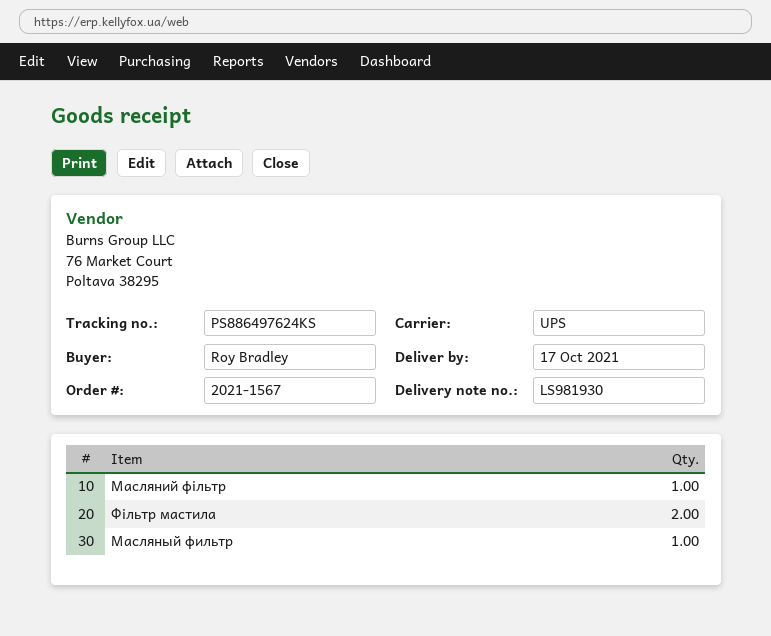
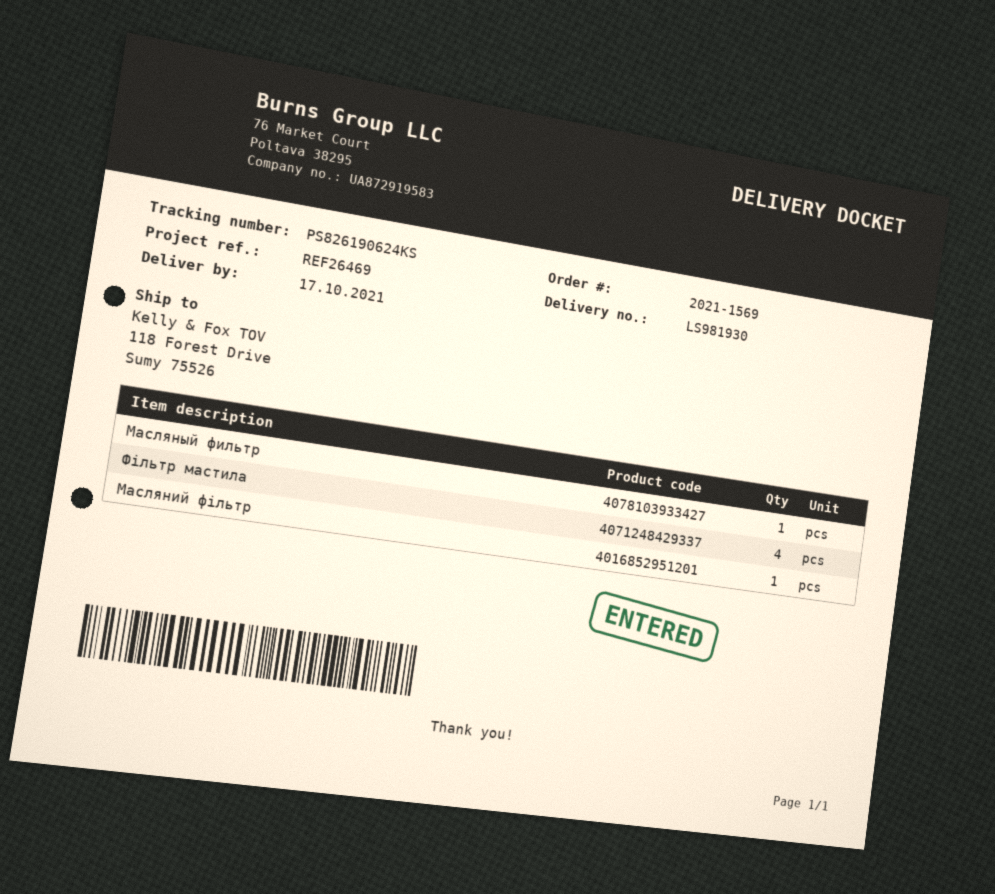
order number: 2021-1567 -> 2021-1569
tracking number: PS886497624KS -> PS826190624KS
Фільтр мастила: 2 -> 4

